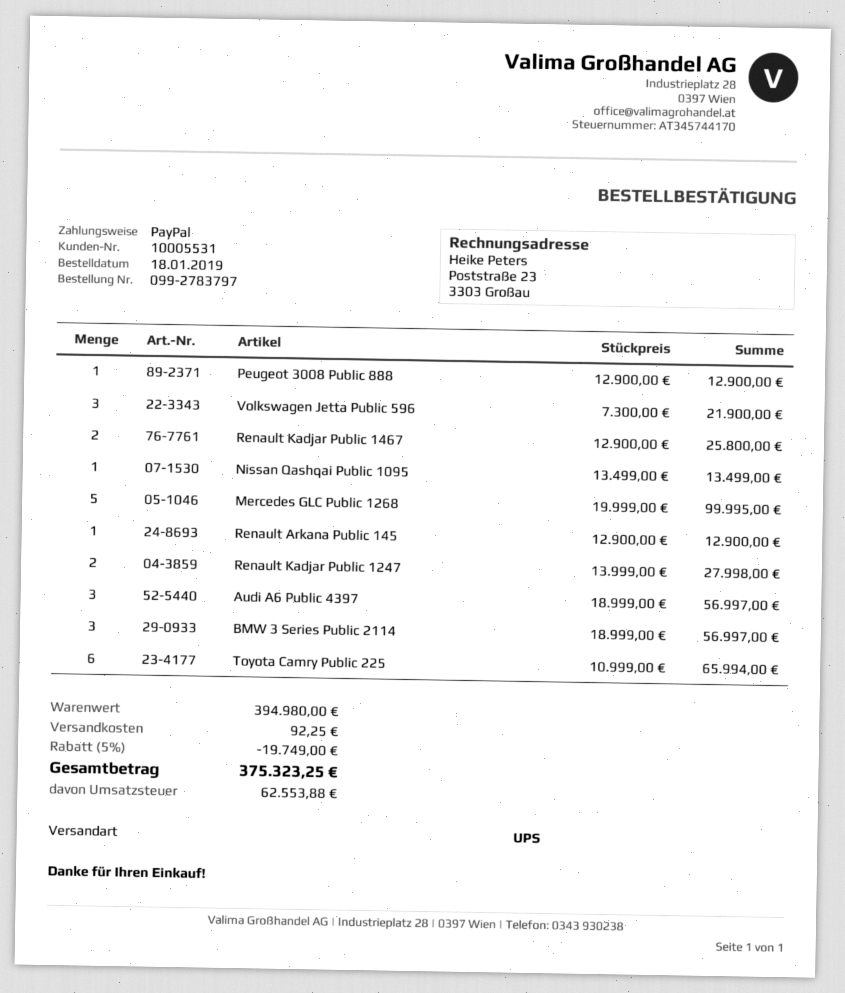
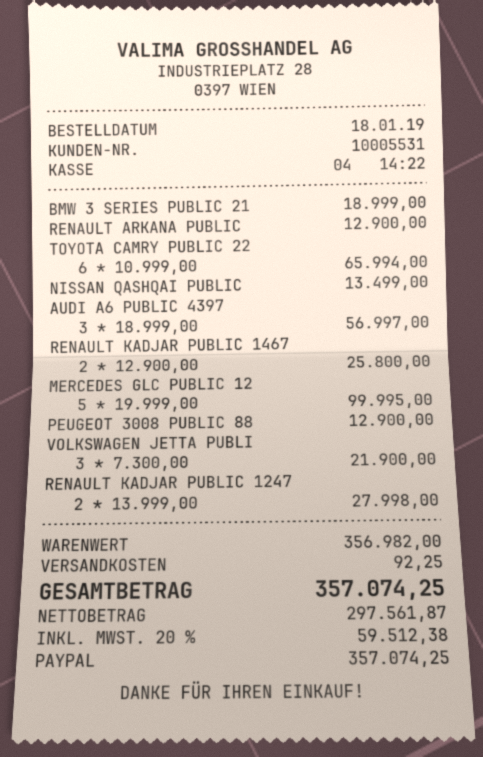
BMW 3 Series Public 2114: 3 x 18999.00 = 56997.00 -> 1 x 18999.00 = 18999.00
subtotal: 394980.00 -> 356982.00
discount: 5% = 19749.00 -> none
tax: 62553.88 -> 59512.38
total: 375323.25 -> 357074.25

